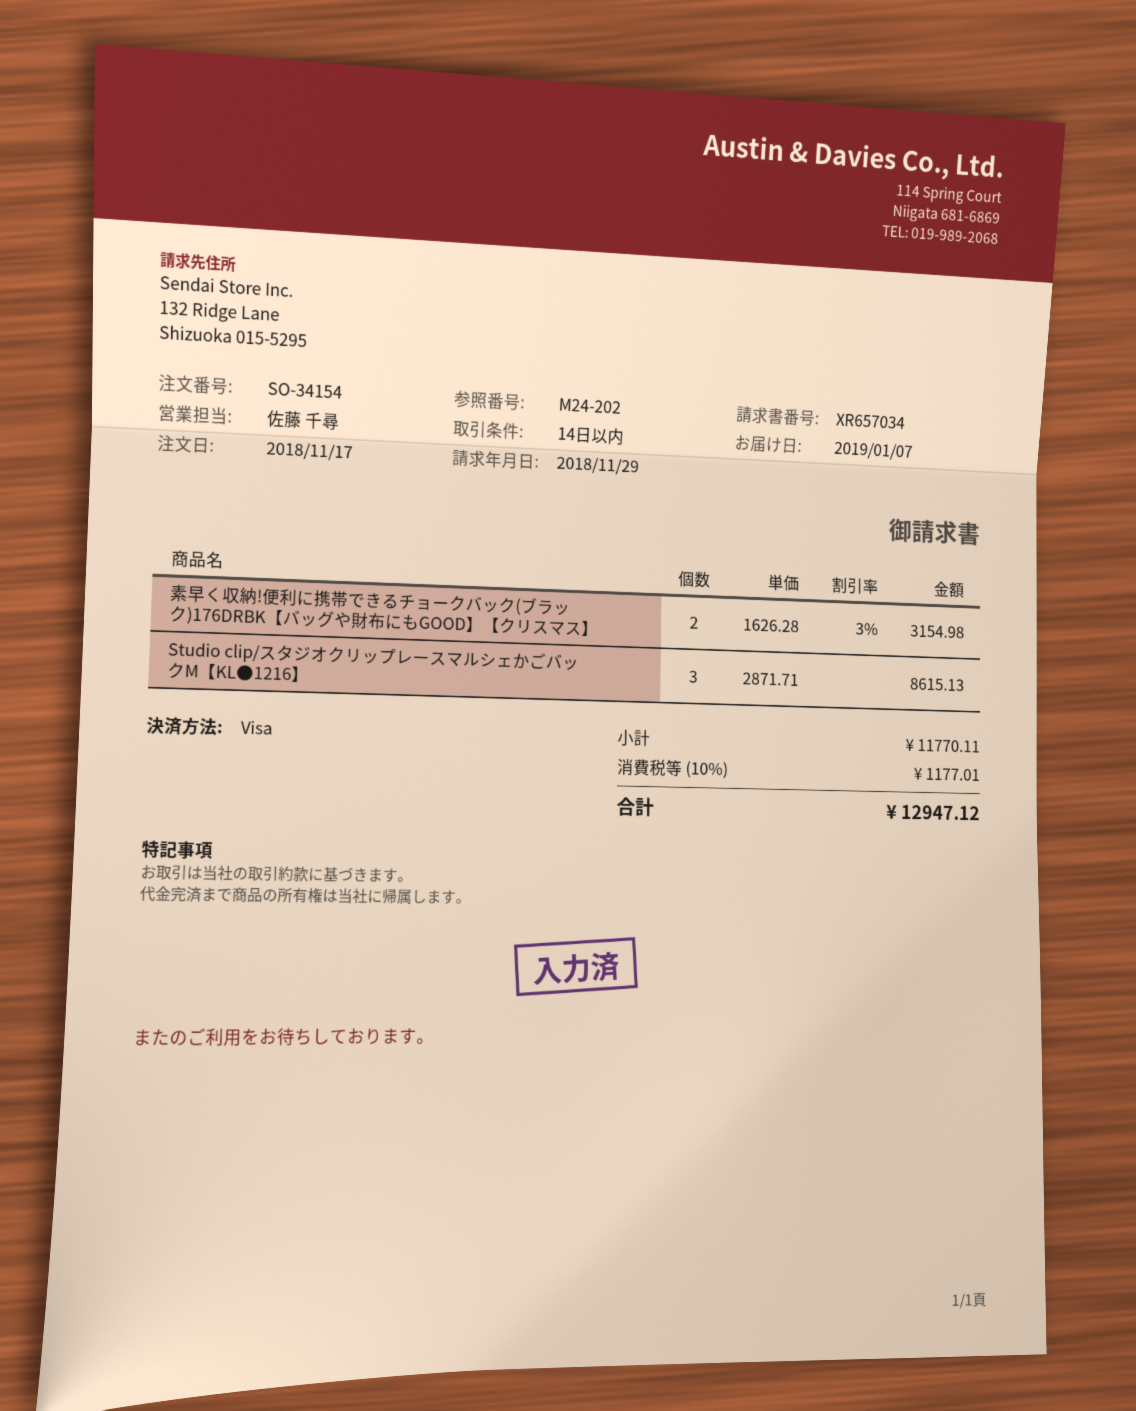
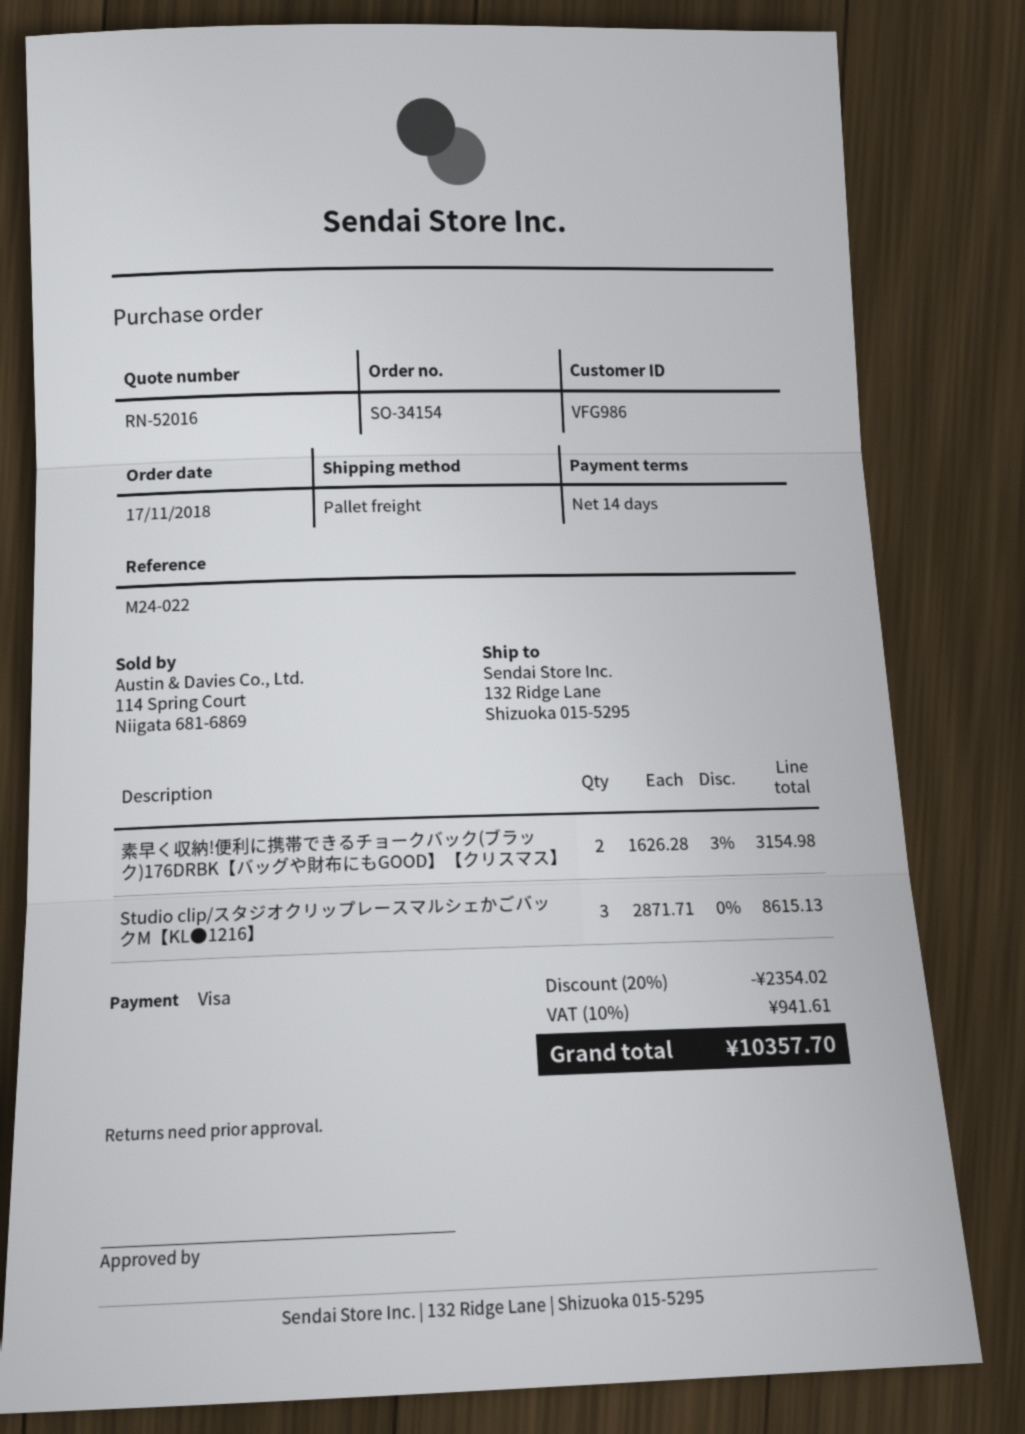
reference: M24-202 -> M24-022
discount: none -> 20% = 2354.02
tax: 10% = 1177.01 -> 10% = 941.61
total: 12947.12 -> 10357.70

